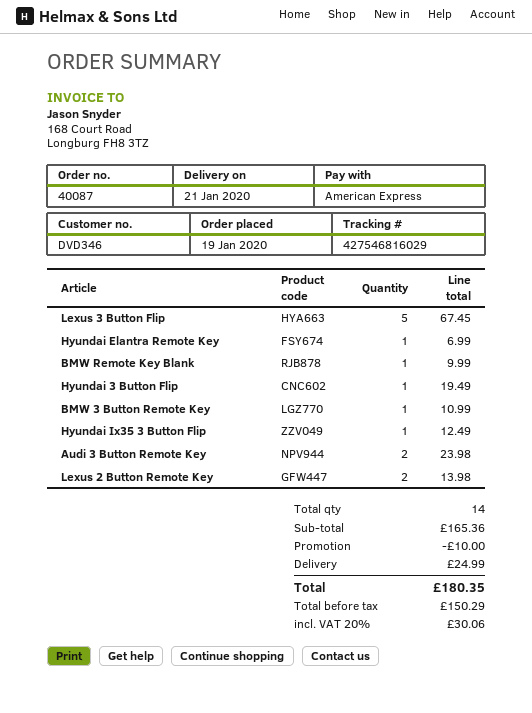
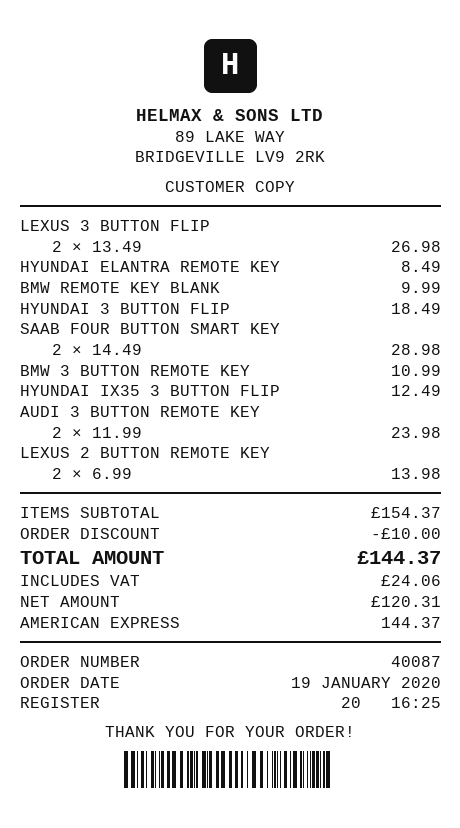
Lexus 3 Button Flip: 5 for 67.45 -> 2 for 26.98
Hyundai Elantra Remote Key: 1 for 6.99 -> 1 for 8.49
Hyundai 3 Button Flip: 1 for 19.49 -> 1 for 18.49
SAAB FOUR BUTTON SMART KEY: none -> 2 for 28.98
subtotal: 165.36 -> 154.37
shipping: 24.99 -> none
net: 150.29 -> 120.31
tax: 30.06 -> 24.06
total: 180.35 -> 144.37

